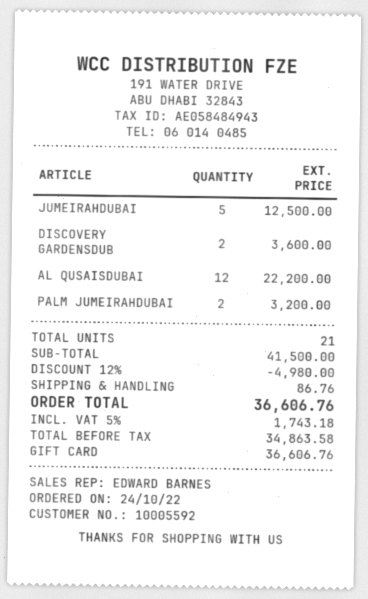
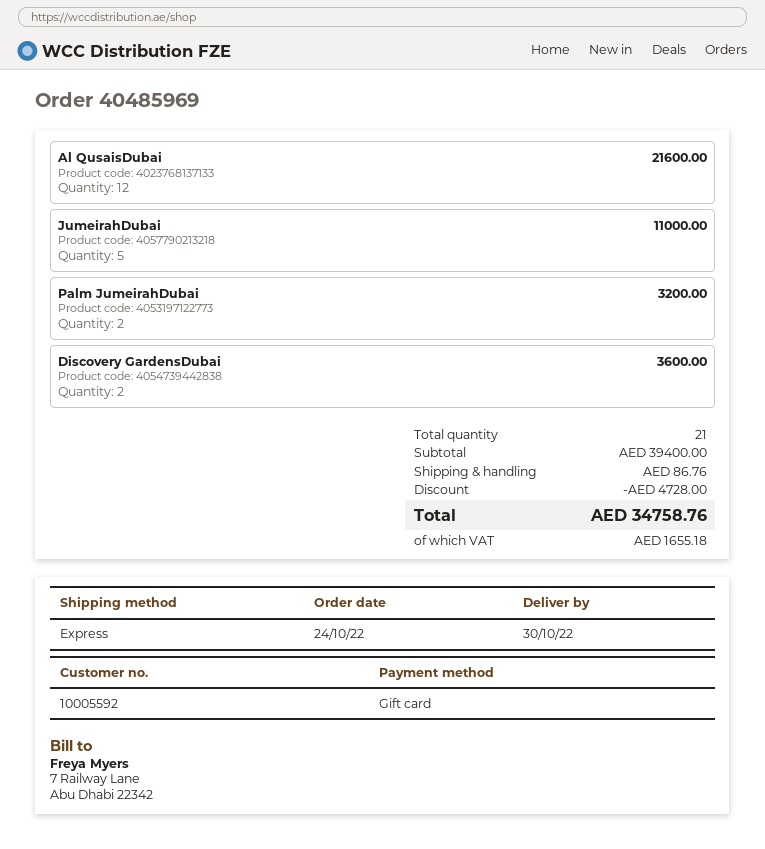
JUMEIRAHDUBAI: 5 for 12500.00 -> 5 for 11000.00
AL QUSAISDUBAI: 12 for 22200.00 -> 12 for 21600.00
subtotal: 41500.00 -> 39400.00
discount: 4980.00 -> 4728.00
tax: 1743.18 -> 1655.18
total: 36606.76 -> 34758.76

